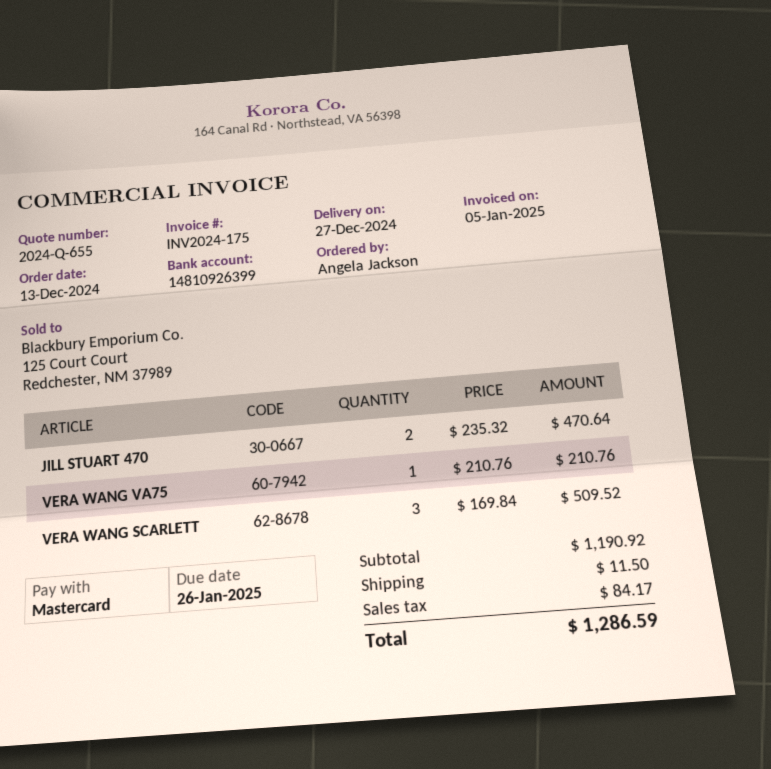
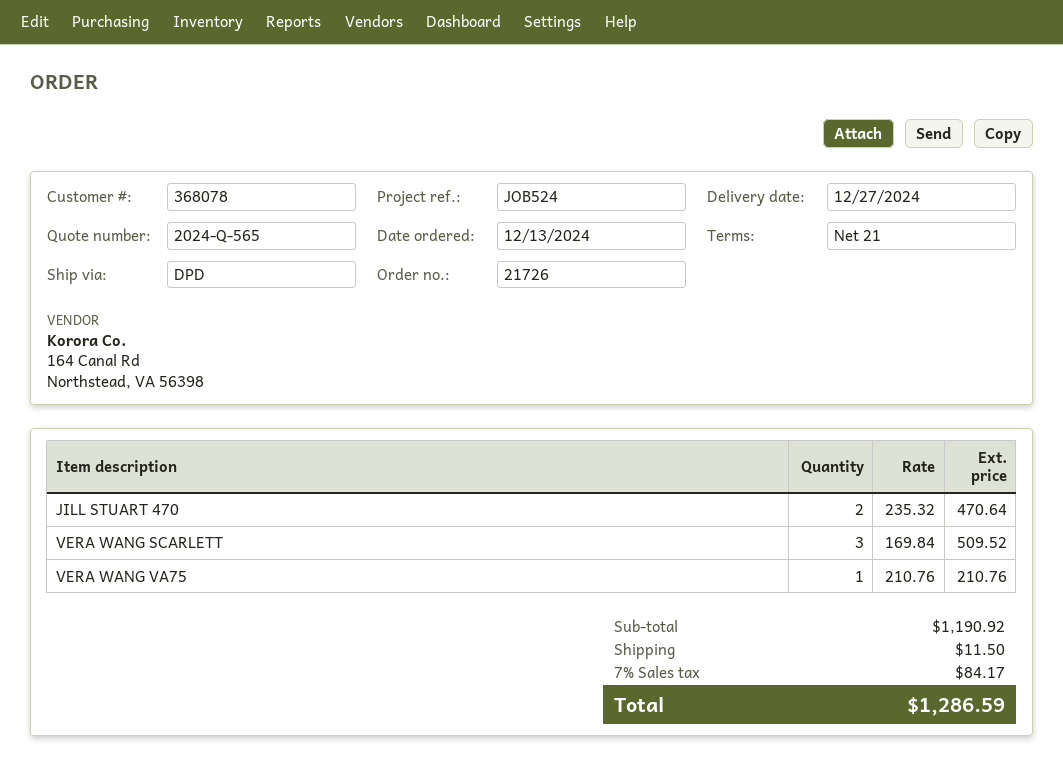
quote number: 2024-Q-655 -> 2024-Q-565

